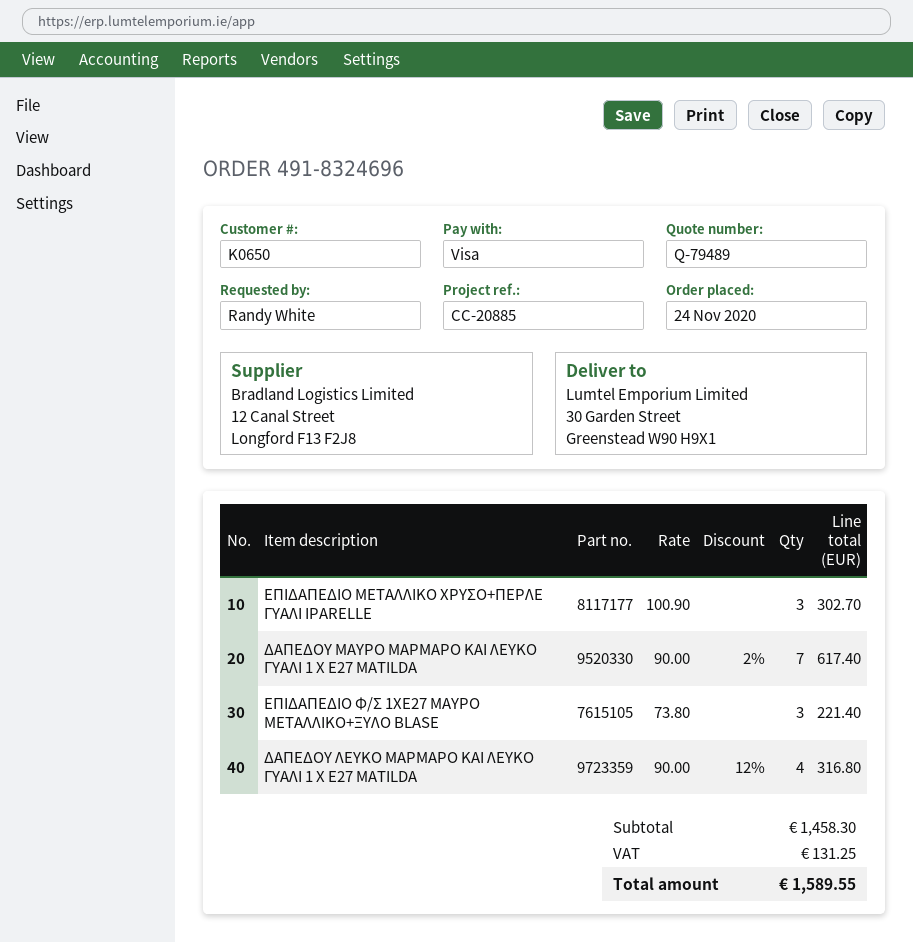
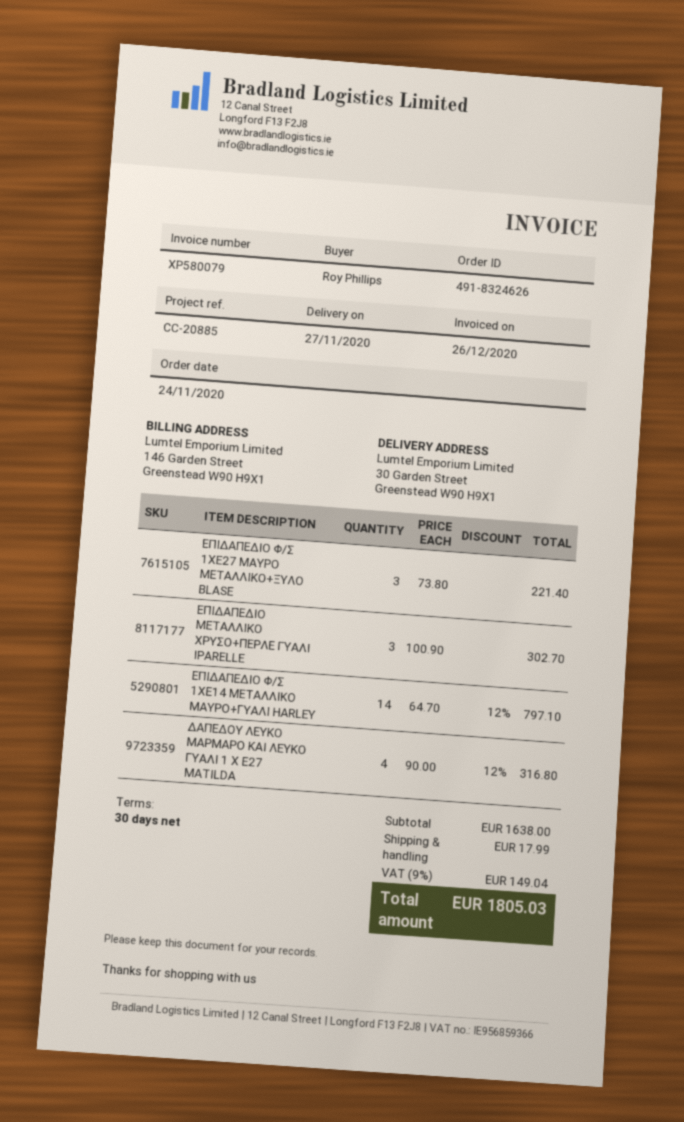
order number: 491-8324696 -> 491-8324626
ordered by: Randy White -> Roy Phillips
ΔΑΠΕΔΟΥ ΜΑΥΡΟ ΜΑΡΜΑΡΟ ΚΑΙ ΛΕΥΚΟ ΓΥΑΛΙ 1 Χ Ε27 MATILDA: 7 x 90.00 - 2% = 617.40 -> none
ΕΠΙΔΑΠΕΔΙΟ Φ/Σ 1ΧΕ14 ΜΕΤΑΛΛΙΚΟ ΜΑΥΡΟ+ΓΥΑΛΙ HARLEY: none -> 14 x 64.70 - 12% = 797.10
subtotal: 1458.30 -> 1638.00
shipping: none -> 17.99
tax: 131.25 -> 149.04
total: 1589.55 -> 1805.03

